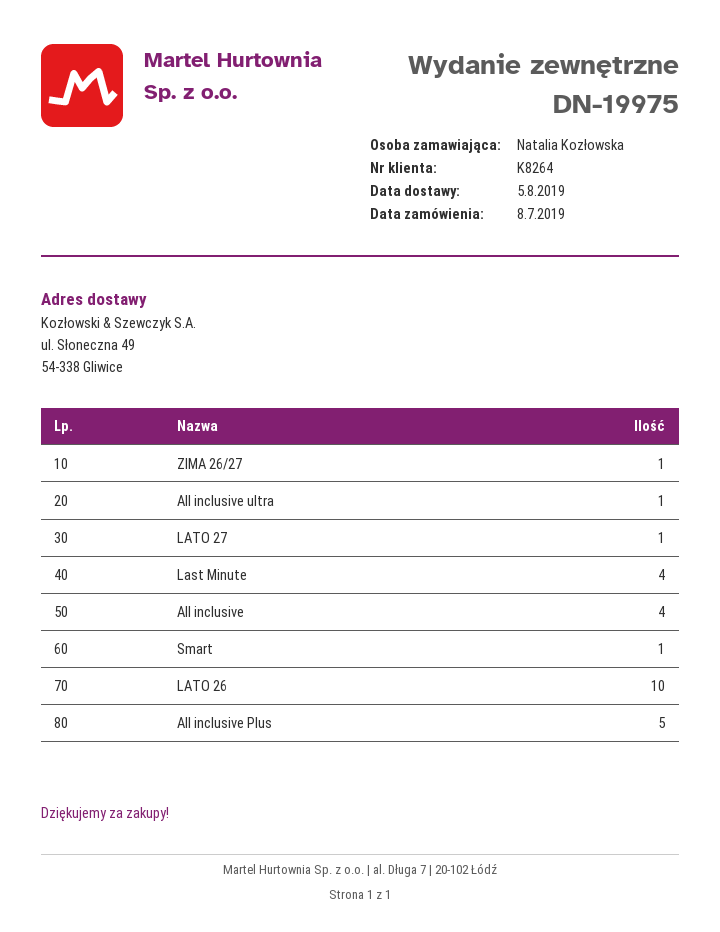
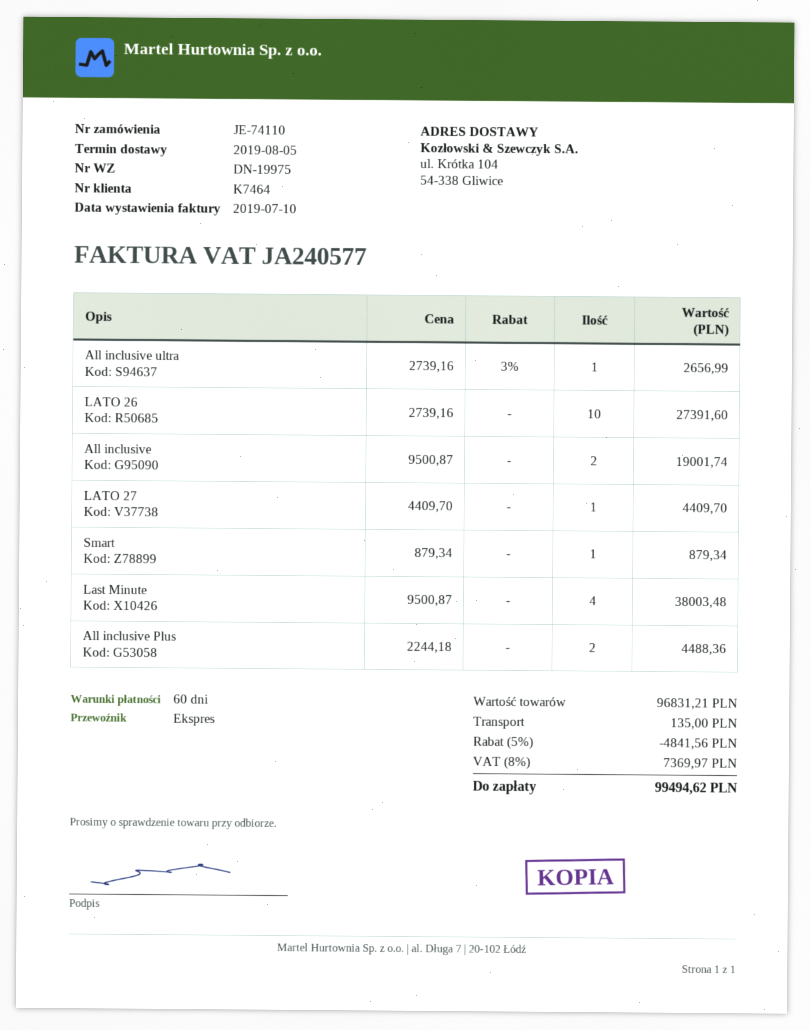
customer number: K8264 -> K7464
ship to: ul. Słoneczna 49, 54-338 Gliwice -> ul. Krótka 104, 54-338 Gliwice
ZIMA 26/27: 1 -> none
All inclusive: 4 -> 2
All inclusive Plus: 5 -> 2

